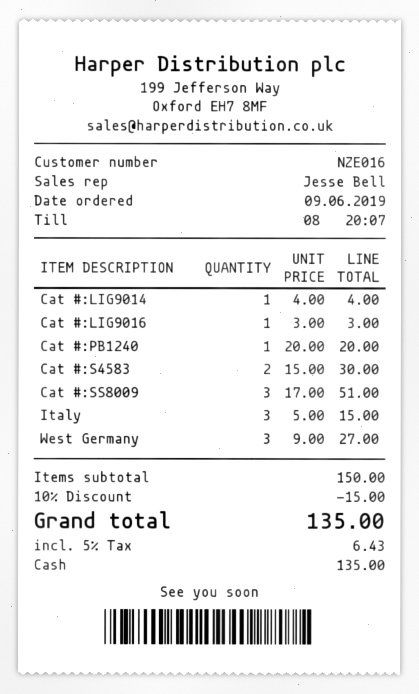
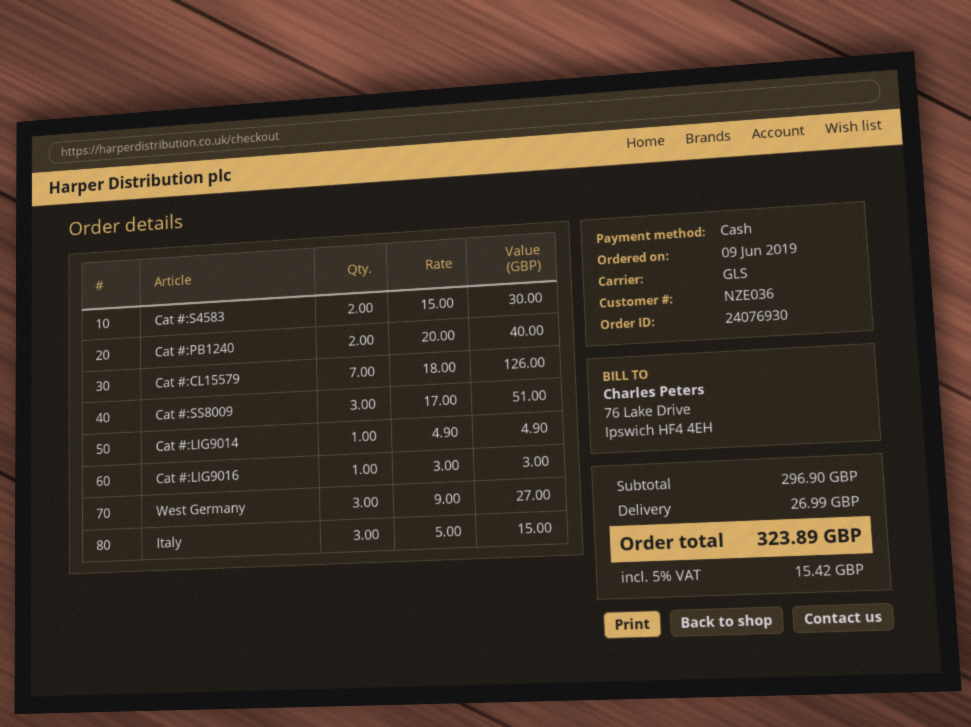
customer number: NZE016 -> NZE036
Cat #:LIG9014: 1 x 4.00 = 4.00 -> 1 x 4.90 = 4.90
Cat #:PB1240: 1 x 20.00 = 20.00 -> 2 x 20.00 = 40.00
Cat #:CL15579: none -> 7 x 18.00 = 126.00
subtotal: 150.00 -> 296.90
discount: 10% = 15.00 -> none
shipping: none -> 26.99
tax: 5% = 6.43 -> 5% = 15.42
total: 135.00 -> 323.89

